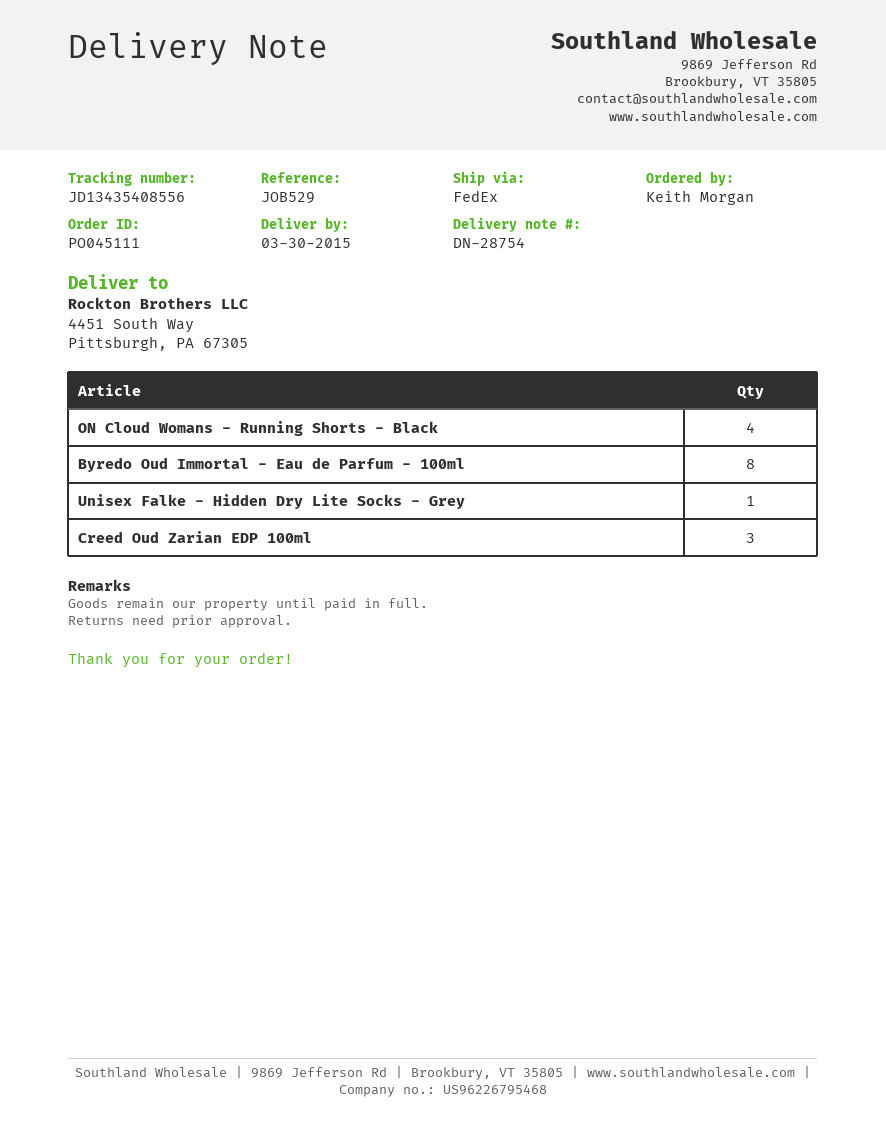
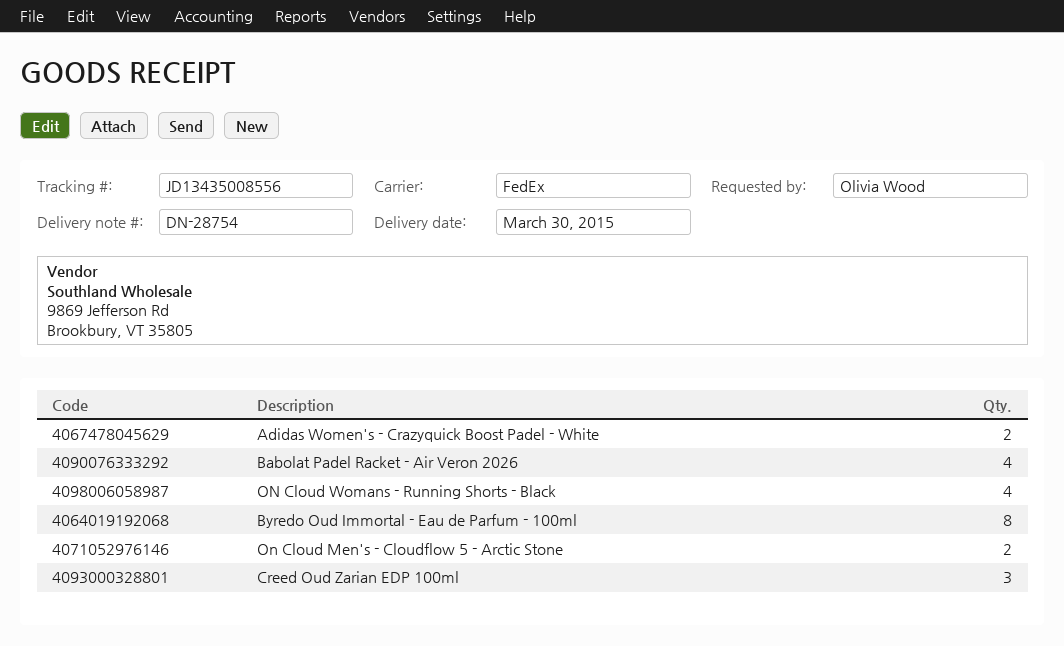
ordered by: Keith Morgan -> Olivia Wood
tracking number: JD13435408556 -> JD13435008556
Unisex Falke - Hidden Dry Lite Socks - Grey: 1 -> none
Adidas Women's - Crazyquick Boost Padel - White: none -> 2
Babolat Padel Racket - Air Veron 2026: none -> 4
On Cloud Men's - Cloudflow 5 - Arctic Stone: none -> 2

